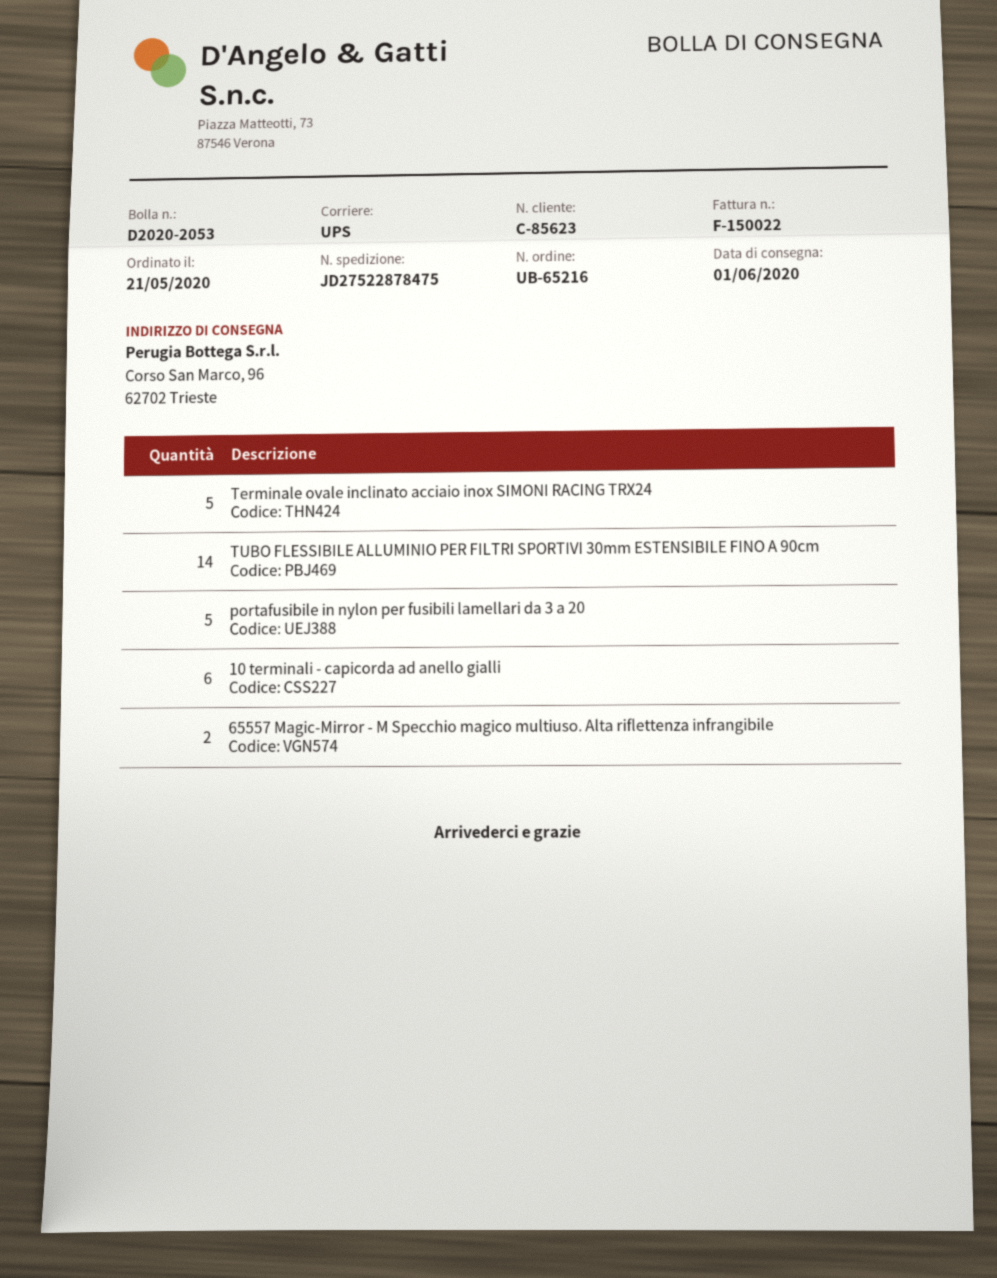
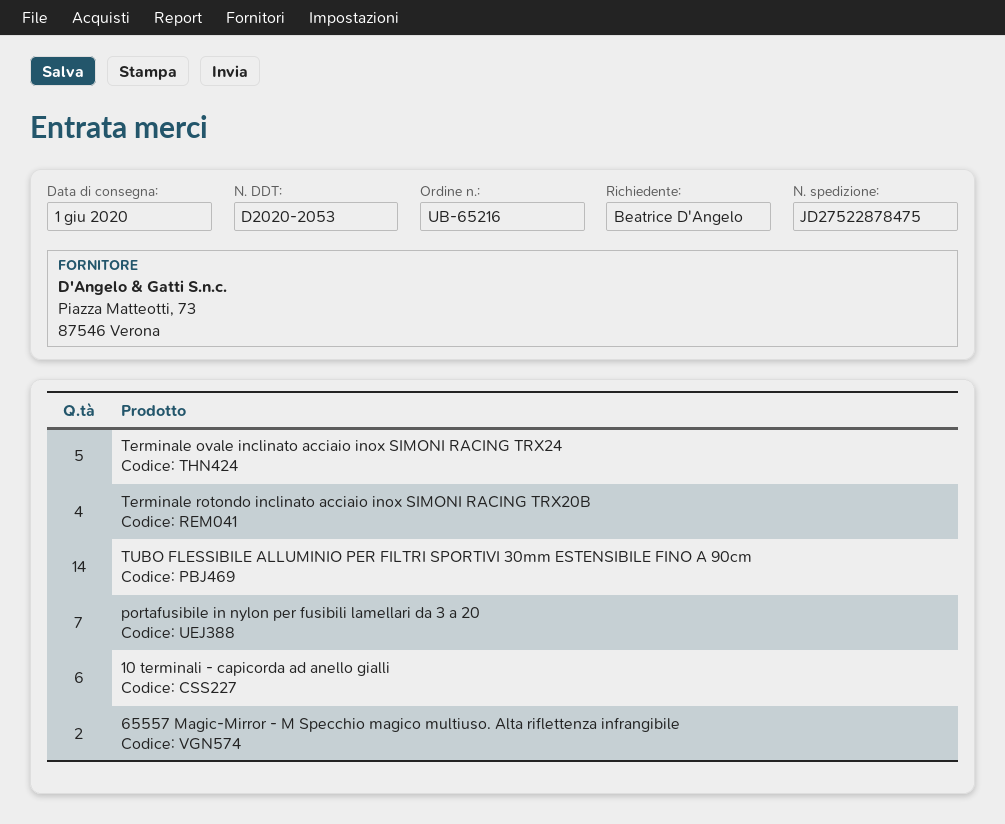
portafusibile in nylon per fusibili lamellari da 3 a 20: 5 -> 7
Terminale rotondo inclinato acciaio inox SIMONI RACING TRX20B: none -> 4

